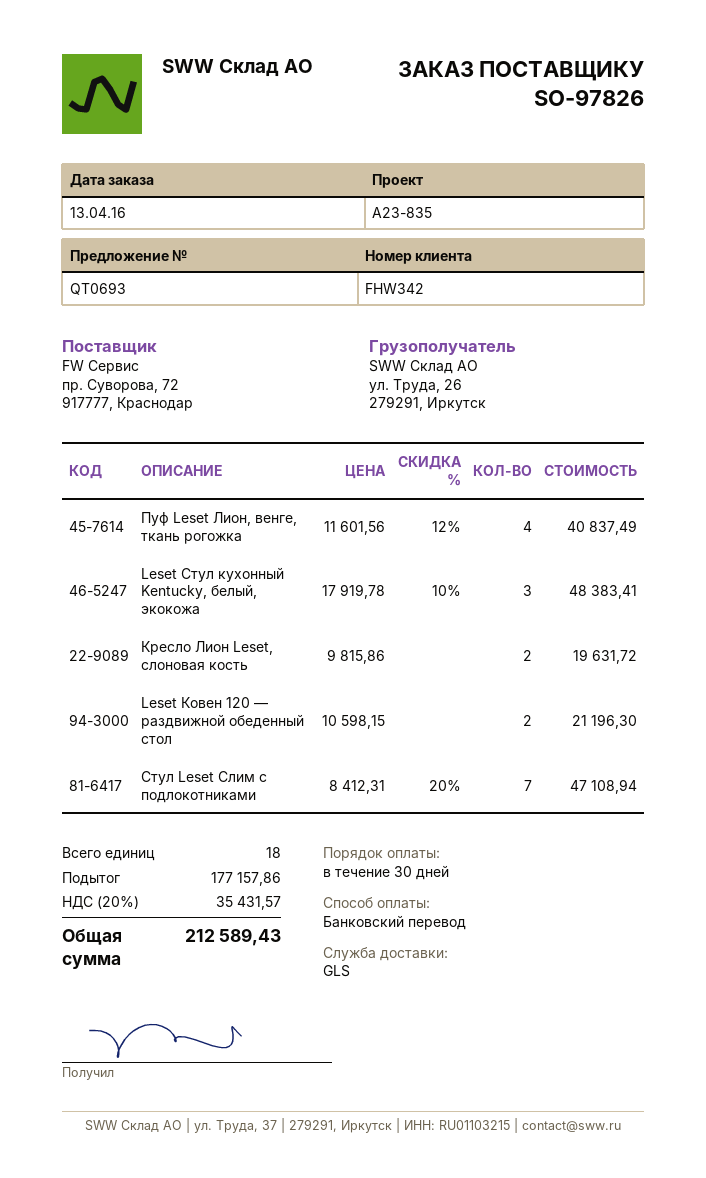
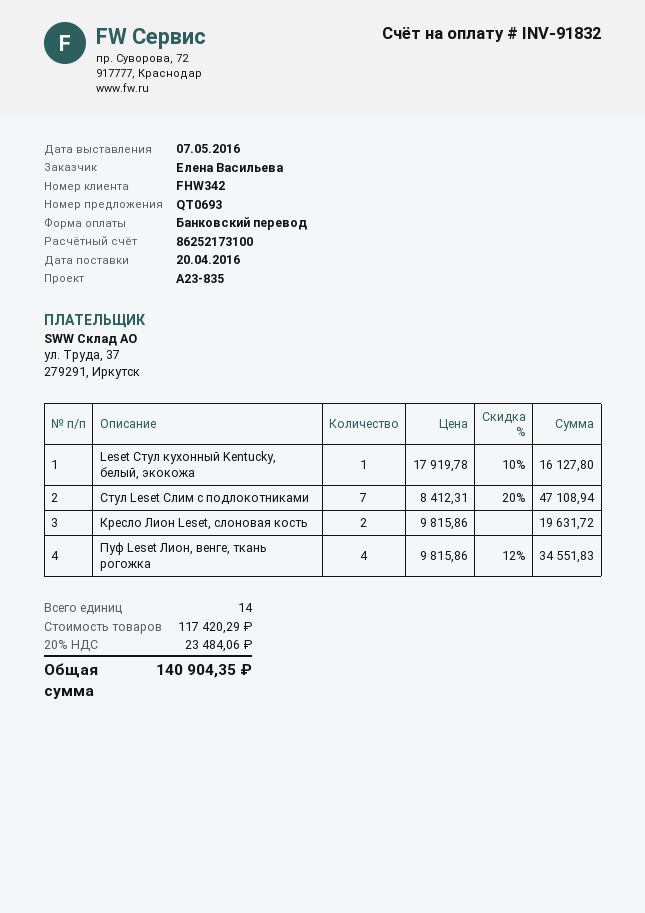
Пуф Leset Лион, венге, ткань рогожка: 4 x 11601.56 - 12% = 40837.49 -> 4 x 9815.86 - 12% = 34551.83
Leset Стул кухонный Kentucky, белый, экокожа: 3 x 17919.78 - 10% = 48383.41 -> 1 x 17919.78 - 10% = 16127.80
Leset Ковен 120 — раздвижной обеденный стол: 2 x 10598.15 = 21196.30 -> none
total quantity: 18 -> 14
subtotal: 177157.86 -> 117420.29
tax: 20% = 35431.57 -> 20% = 23484.06
total: 212589.43 -> 140904.35

